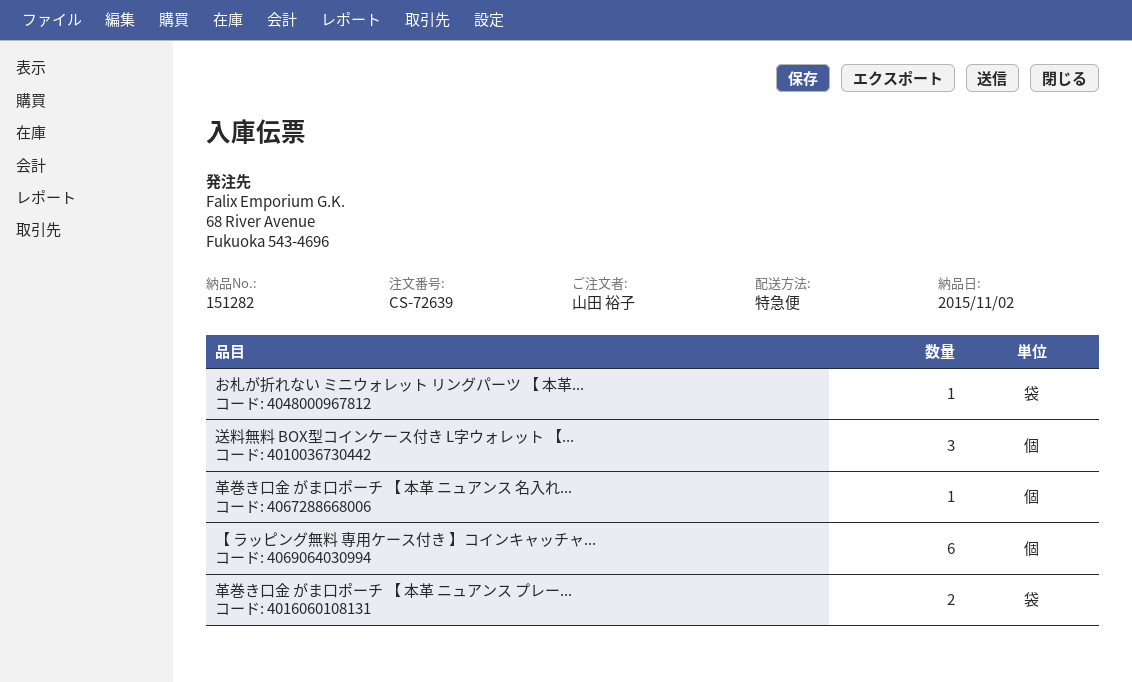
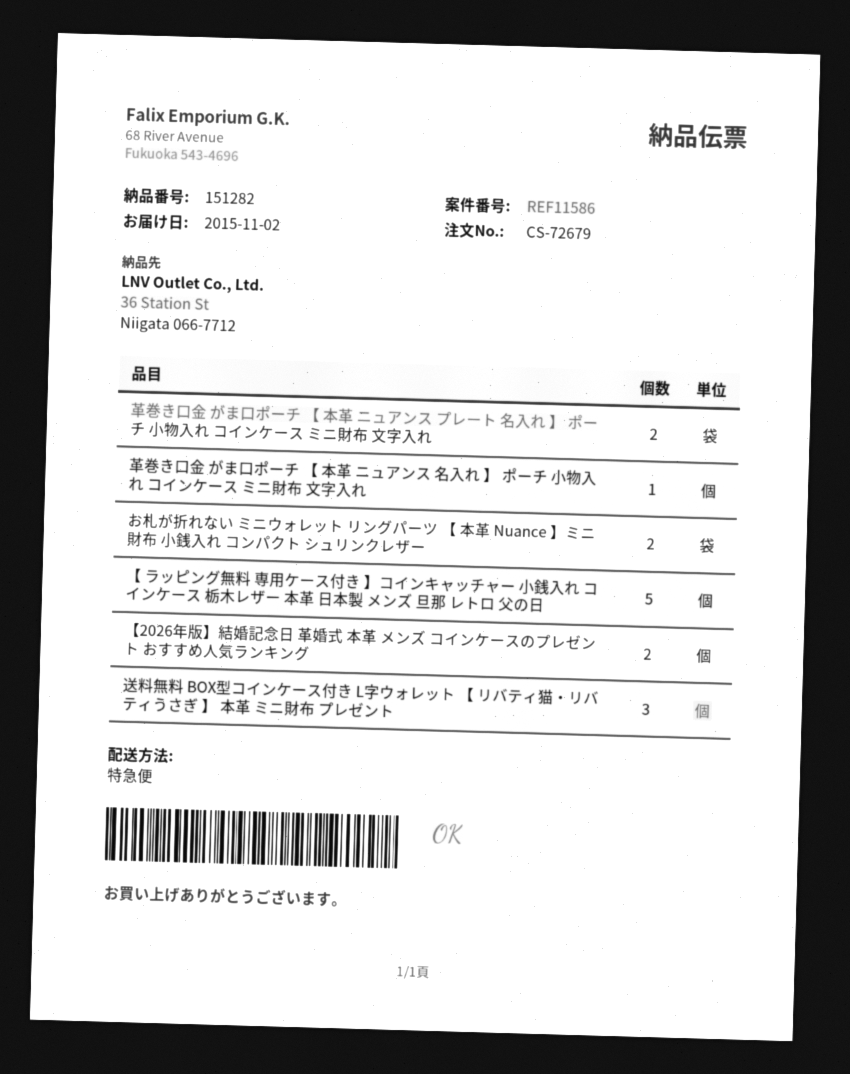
order number: CS-72639 -> CS-72679
お札が折れない ミニウォレット リングパーツ 【 本革...: 1 -> 2
【 ラッピング無料 専用ケース付き 】コインキャッチャ...: 6 -> 5
【2026年版】結婚記念日 革婚式 本革 メンズ コインケースのプレゼント おすすめ人気ランキング: none -> 2

